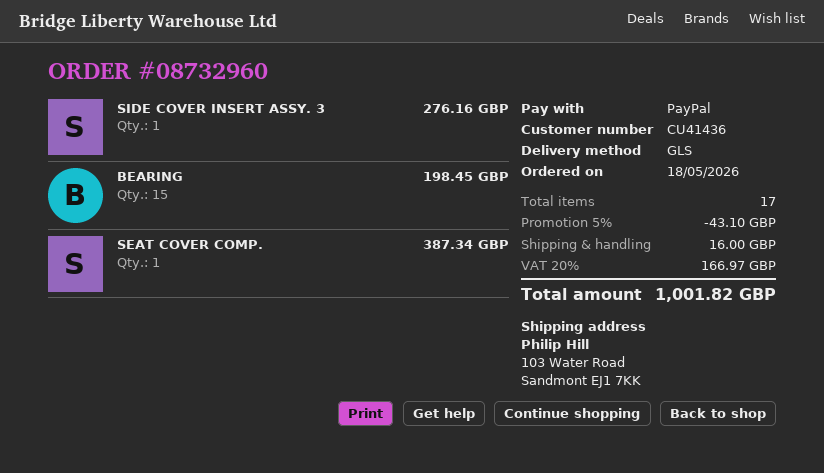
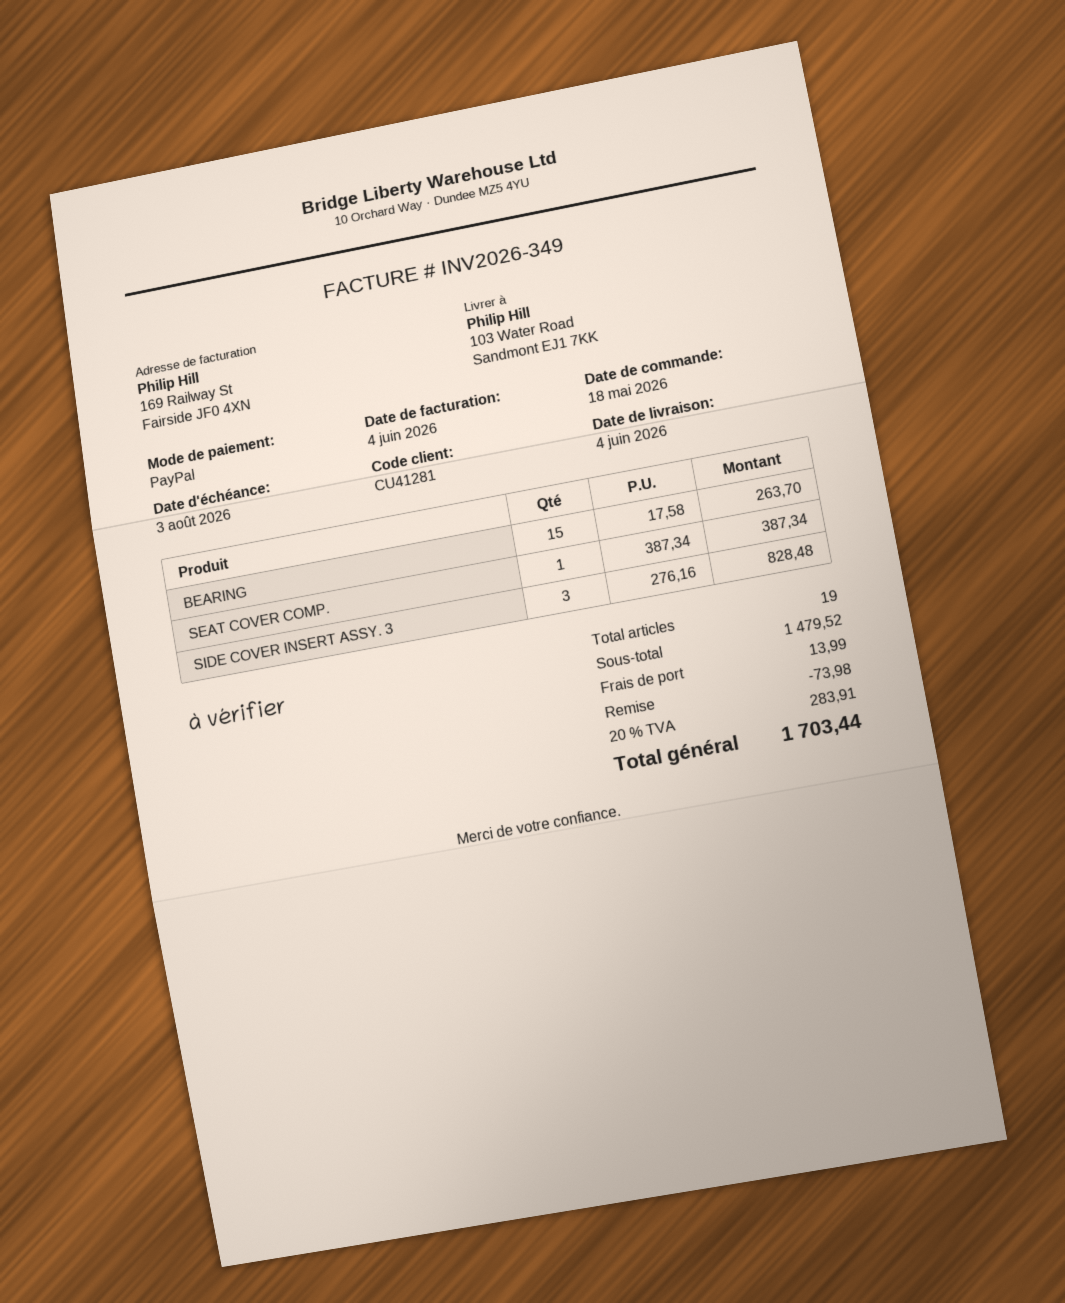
customer number: CU41436 -> CU41281
SIDE COVER INSERT ASSY. 3: 1 for 276.16 -> 3 for 828.48
BEARING: 15 for 198.45 -> 15 for 263.70
total quantity: 17 -> 19
discount: 43.10 -> 73.98
shipping: 16.00 -> 13.99
tax: 20% = 166.97 -> 20% = 283.91
total: 1001.82 -> 1703.44

